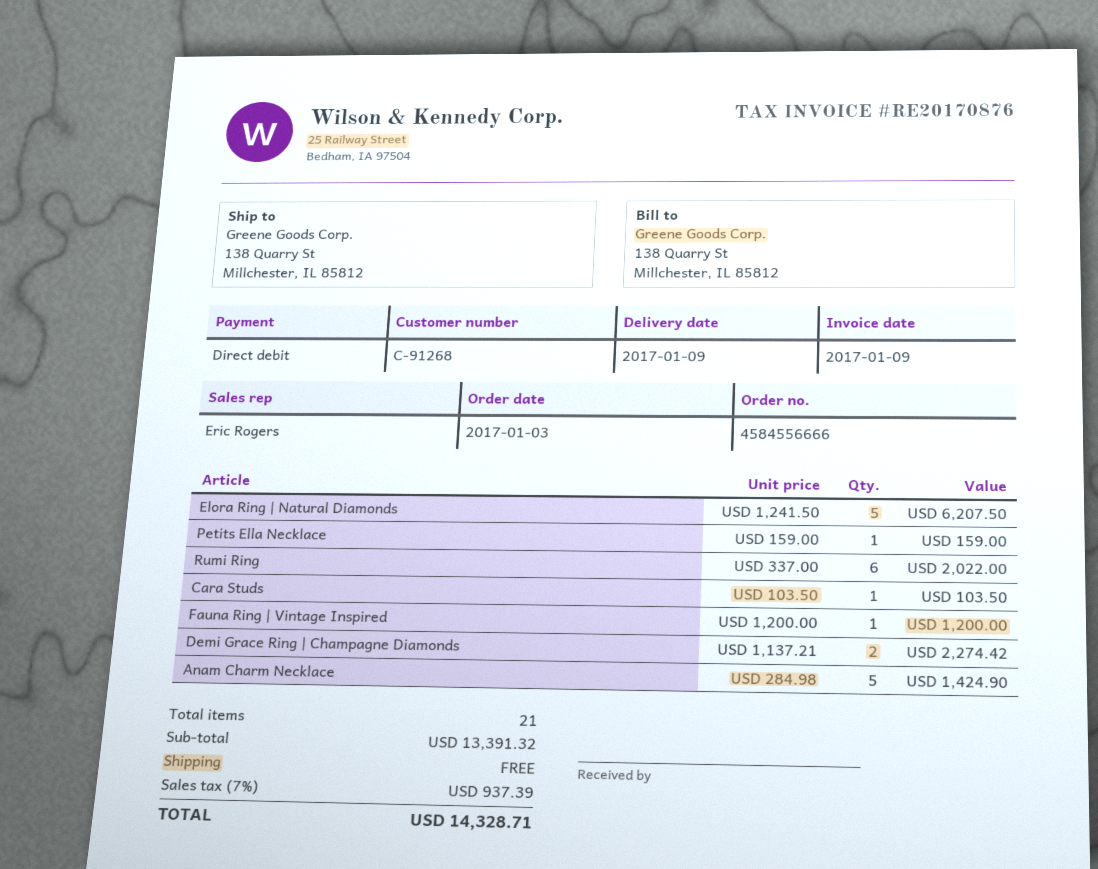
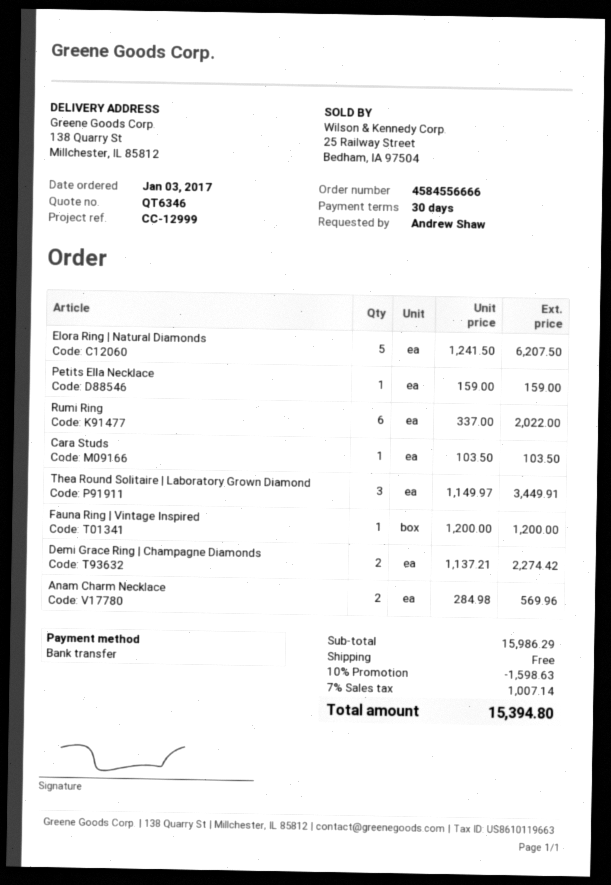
payment method: direct debit -> bank transfer
Anam Charm Necklace: 5 x 284.98 = 1424.90 -> 2 x 284.98 = 569.96
Thea Round Solitaire | Laboratory Grown Diamond: none -> 3 x 1149.97 = 3449.91
subtotal: 13391.32 -> 15986.29
discount: none -> 10% = 1598.63
tax: 7% = 937.39 -> 7% = 1007.14
total: 14328.71 -> 15394.80

